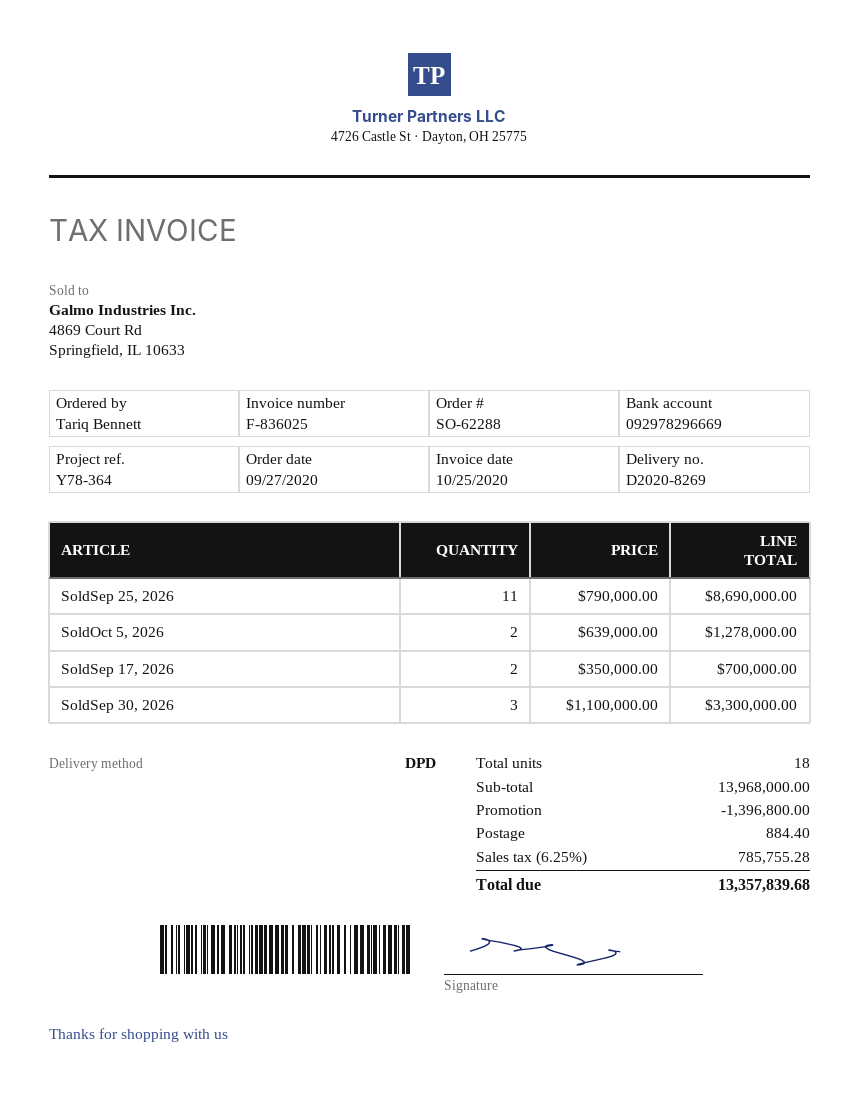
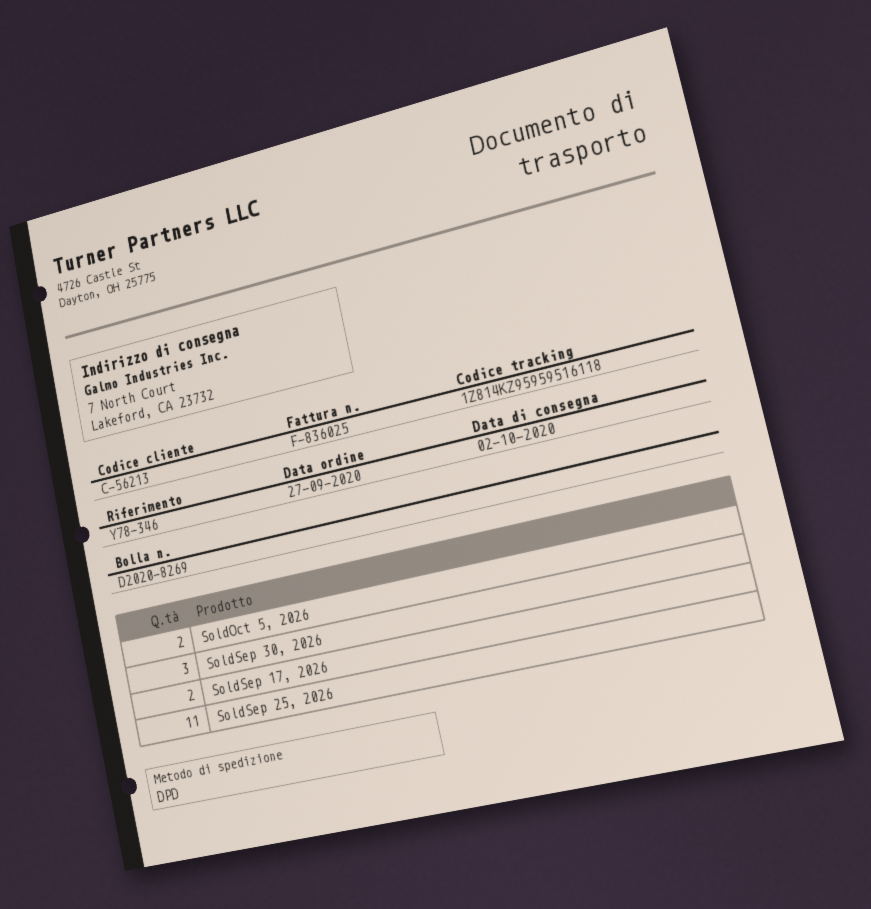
reference: Y78-364 -> Y78-346

